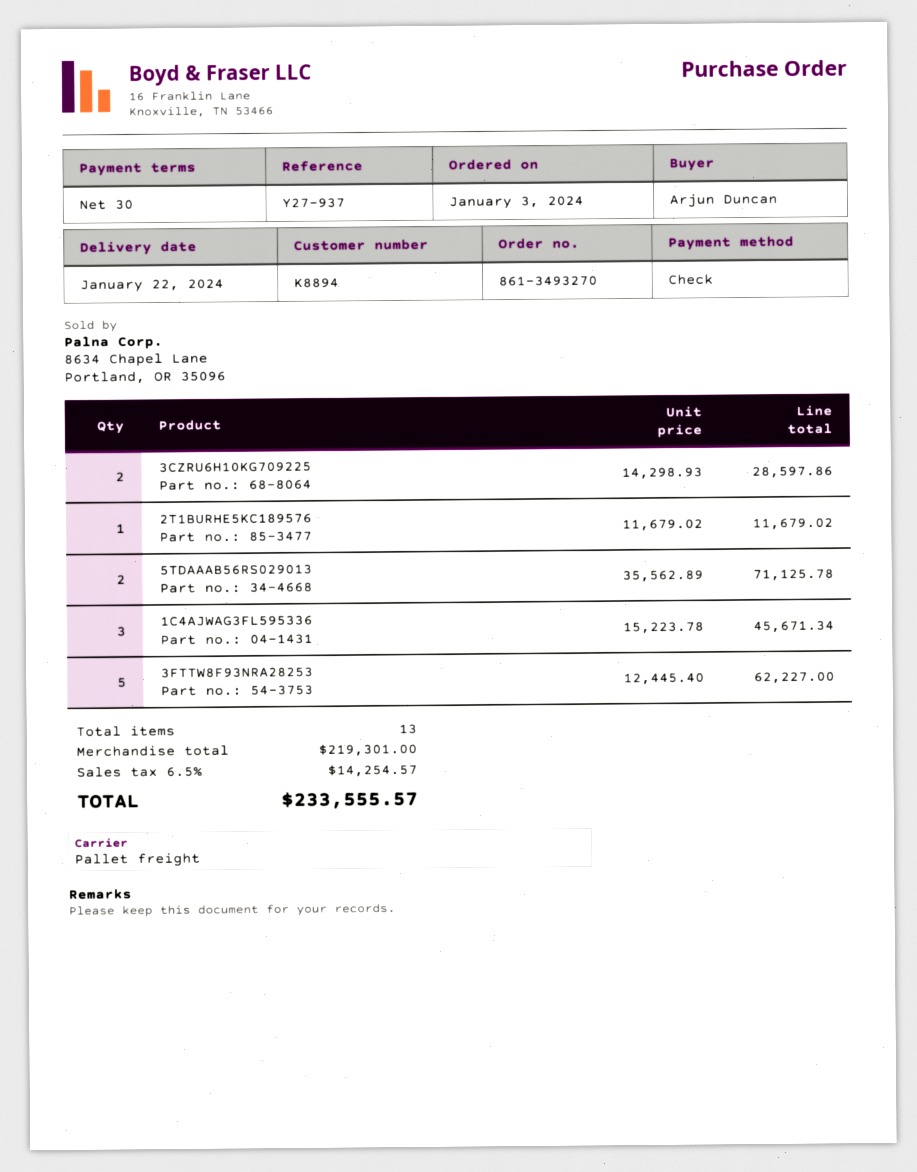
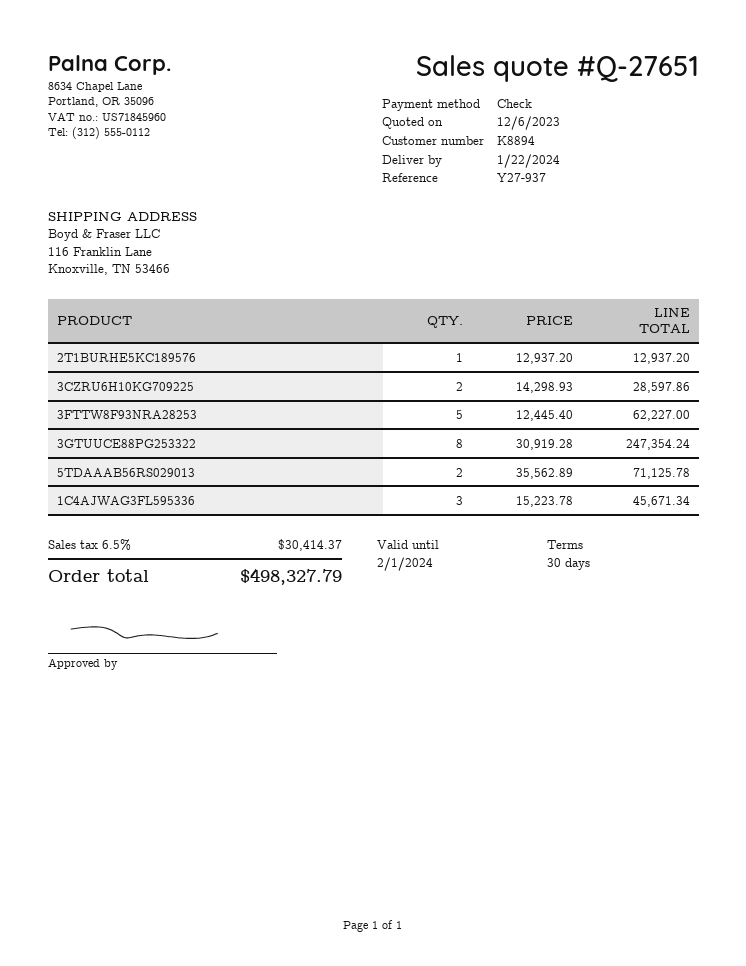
2T1BURHE5KC189576: 1 x 11679.02 = 11679.02 -> 1 x 12937.20 = 12937.20
3GTUUCE88PG253322: none -> 8 x 30919.28 = 247354.24
tax: 6.5% = 14254.57 -> 6.5% = 30414.37
total: 233555.57 -> 498327.79

